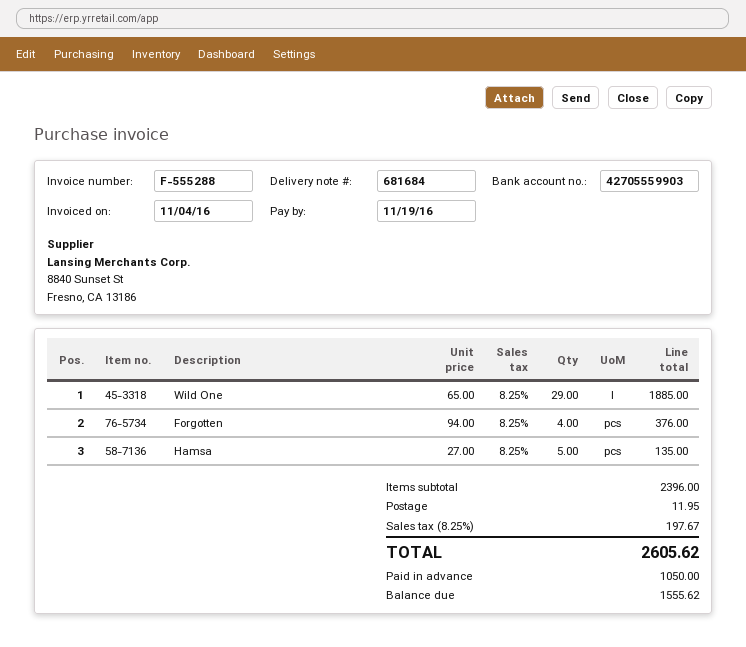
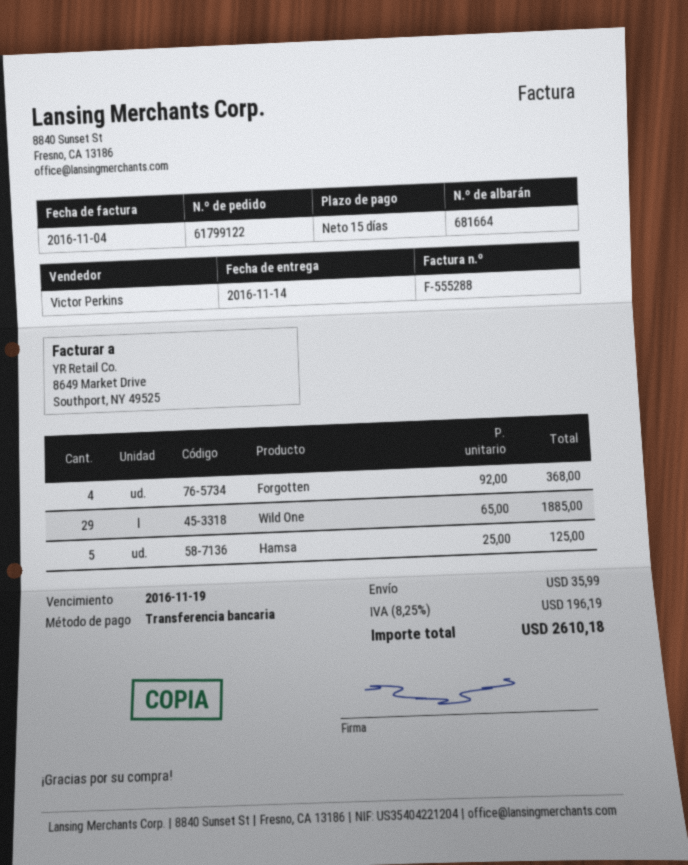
delivery note number: 681684 -> 681664
Forgotten: 4 x 94.00 = 376.00 -> 4 x 92.00 = 368.00
Hamsa: 5 x 27.00 = 135.00 -> 5 x 25.00 = 125.00
shipping: 11.95 -> 35.99
tax: 8.25% = 197.67 -> 8.25% = 196.19
total: 2605.62 -> 2610.18

